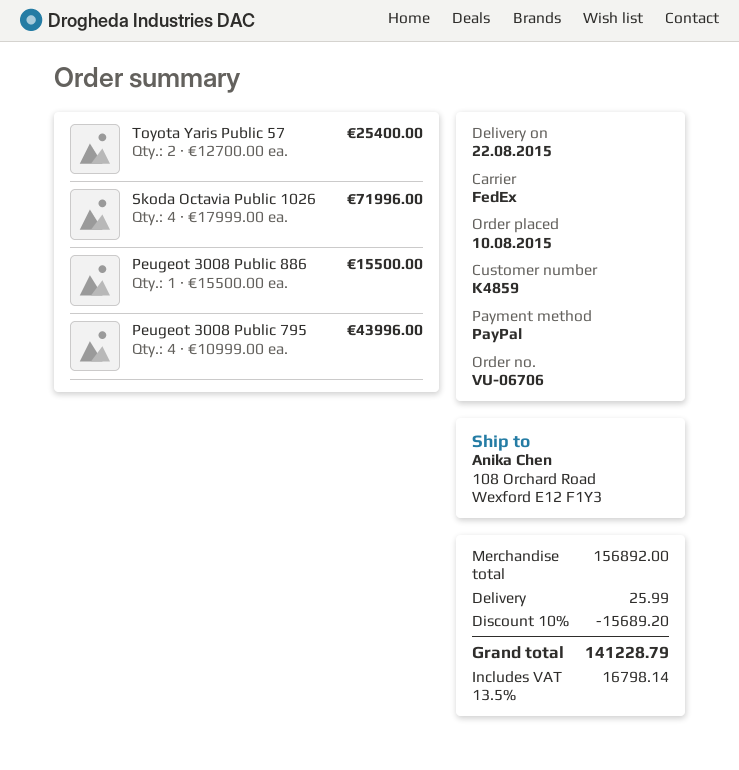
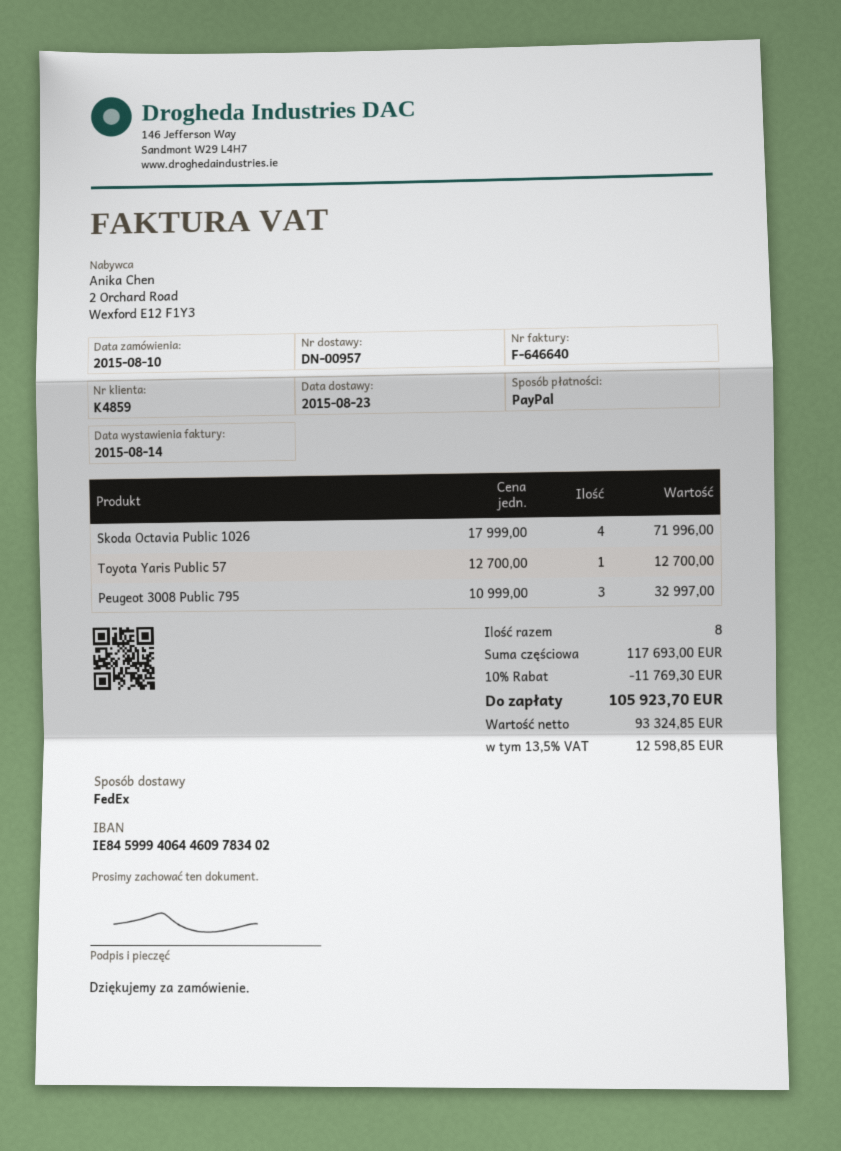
delivery date: 2015-08-22 -> 2015-08-23
Toyota Yaris Public 57: 2 x 12700.00 = 25400.00 -> 1 x 12700.00 = 12700.00
Peugeot 3008 Public 886: 1 x 15500.00 = 15500.00 -> none
Peugeot 3008 Public 795: 4 x 10999.00 = 43996.00 -> 3 x 10999.00 = 32997.00
subtotal: 156892.00 -> 117693.00
discount: 10% = 15689.20 -> 10% = 11769.30
shipping: 25.99 -> none
tax: 13.5% = 16798.14 -> 13.5% = 12598.85
total: 141228.79 -> 105923.70

